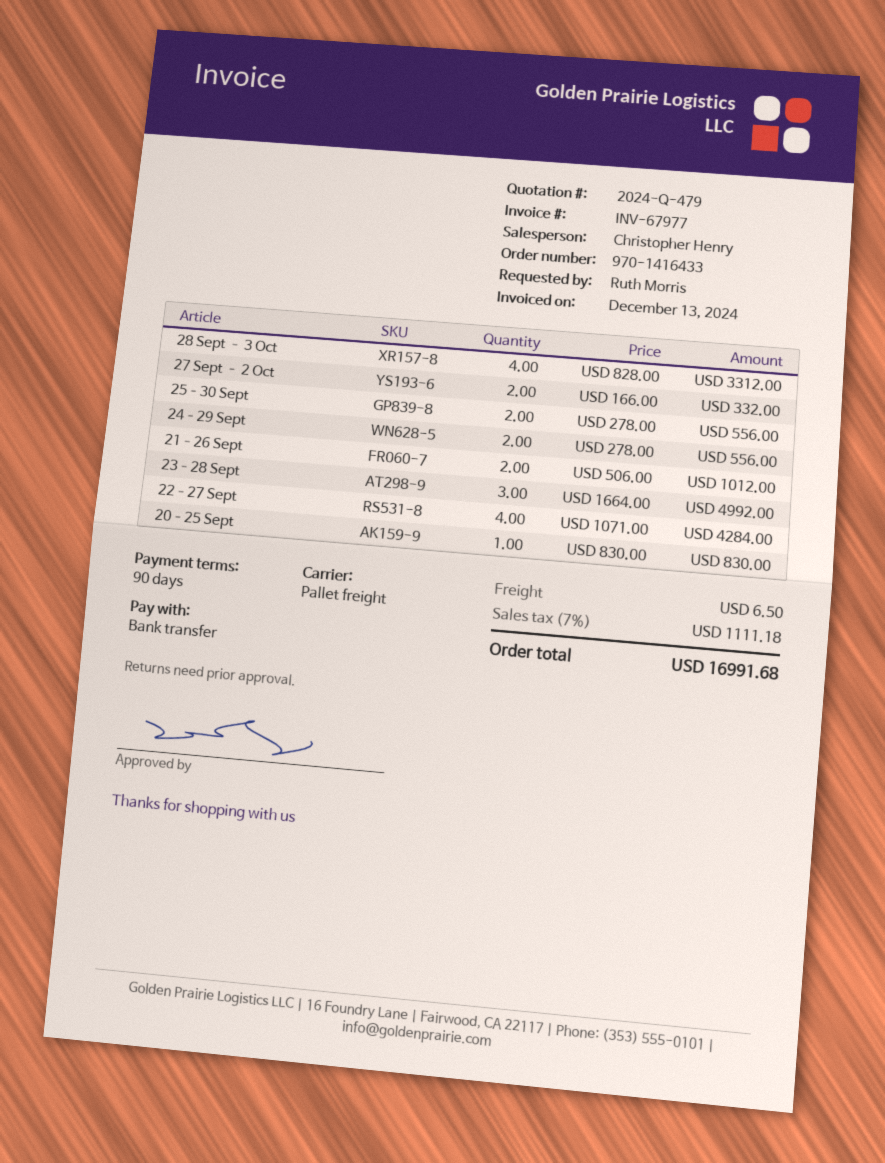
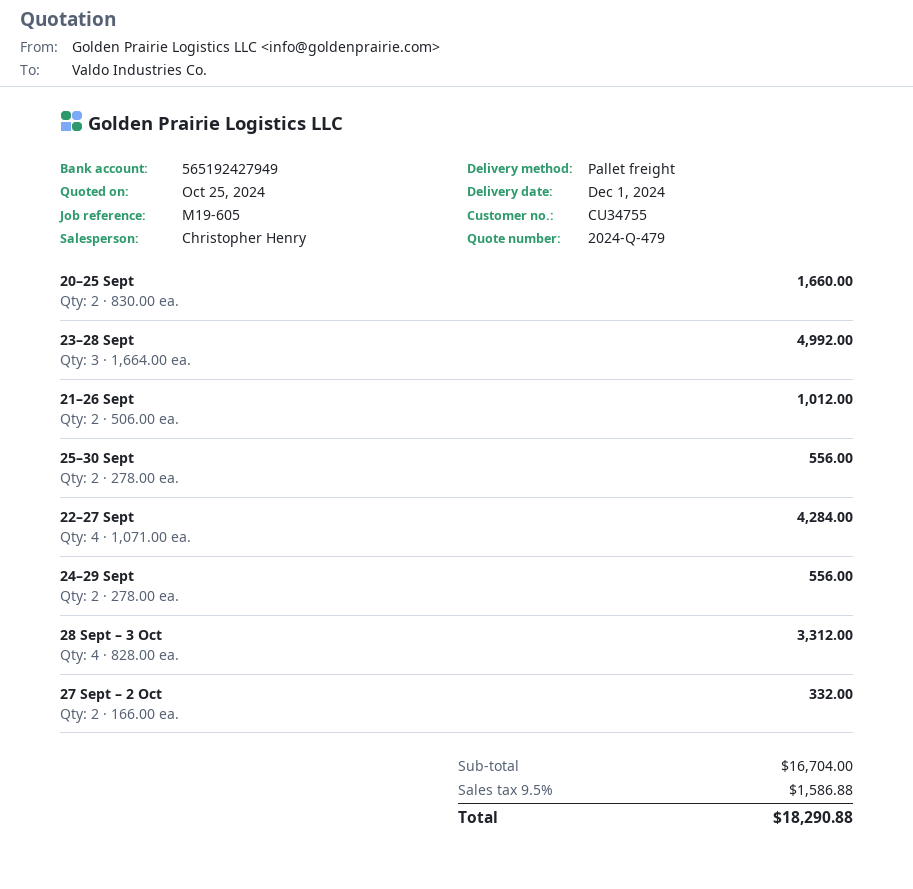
20–25 Sept: 1 x 830.00 = 830.00 -> 2 x 830.00 = 1660.00
shipping: 6.50 -> none
tax: 7% = 1111.18 -> 9.5% = 1586.88
total: 16991.68 -> 18290.88

